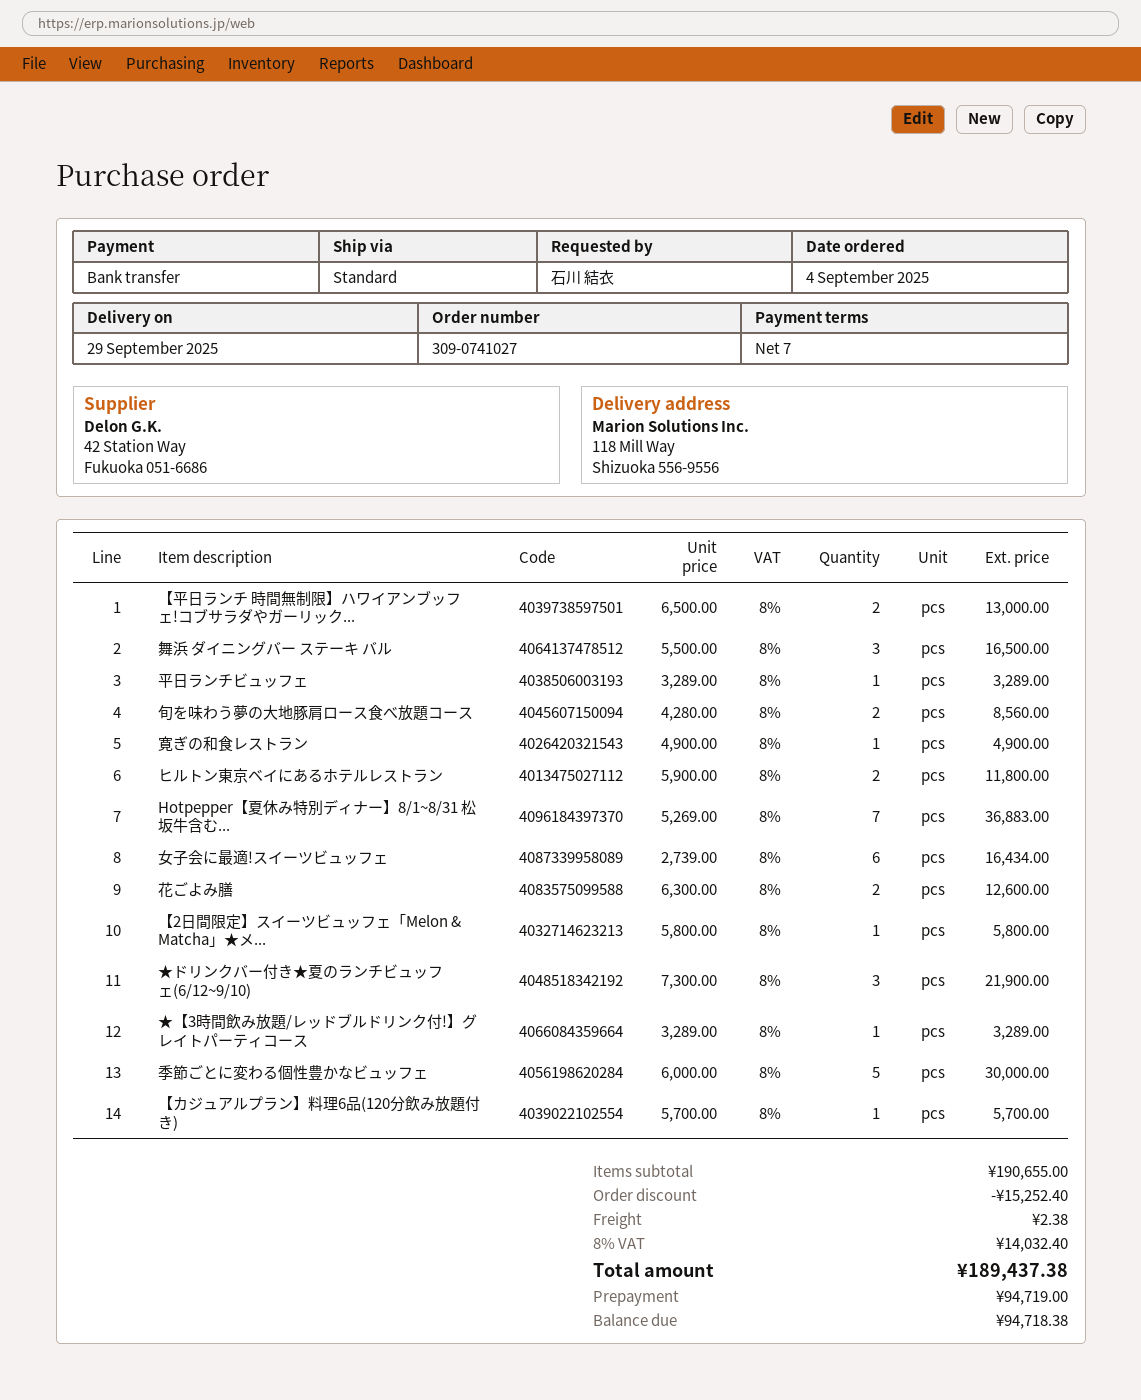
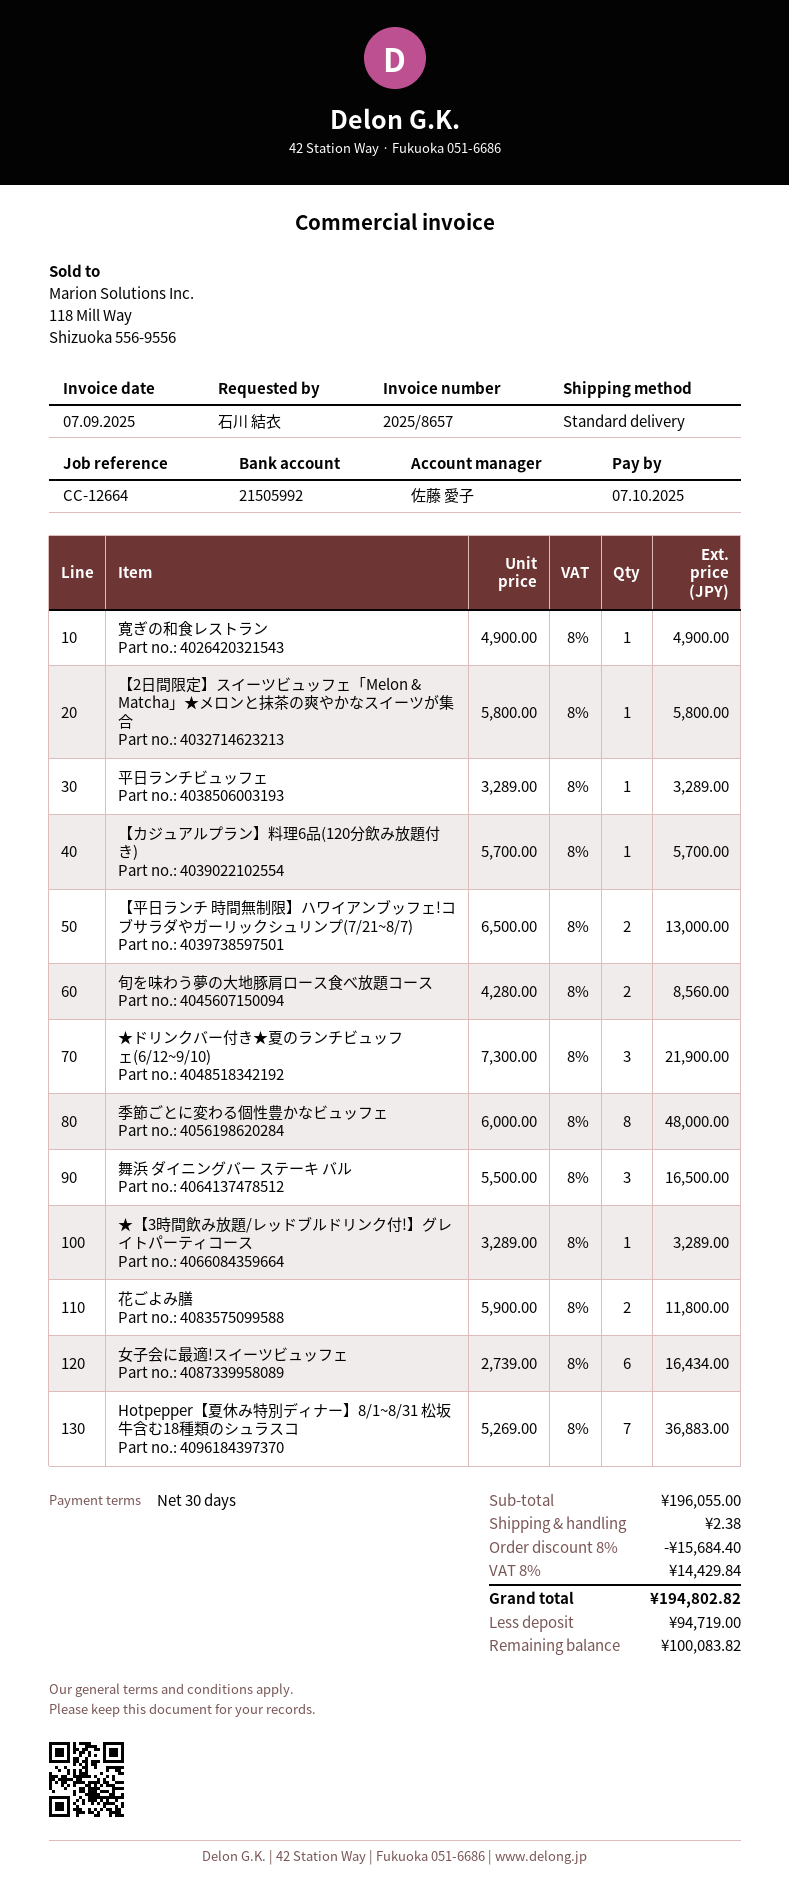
payment terms: 7 days -> 30 days
ヒルトン東京ベイにあるホテルレストラン: 2 x 5900.00 = 11800.00 -> none
花ごよみ膳: 2 x 6300.00 = 12600.00 -> 2 x 5900.00 = 11800.00
季節ごとに変わる個性豊かなビュッフェ: 5 x 6000.00 = 30000.00 -> 8 x 6000.00 = 48000.00
subtotal: 190655.00 -> 196055.00
discount: 15252.40 -> 15684.40
tax: 8% = 14032.40 -> 8% = 14429.84
total: 189437.38 -> 194802.82
balance: 94718.38 -> 100083.82

